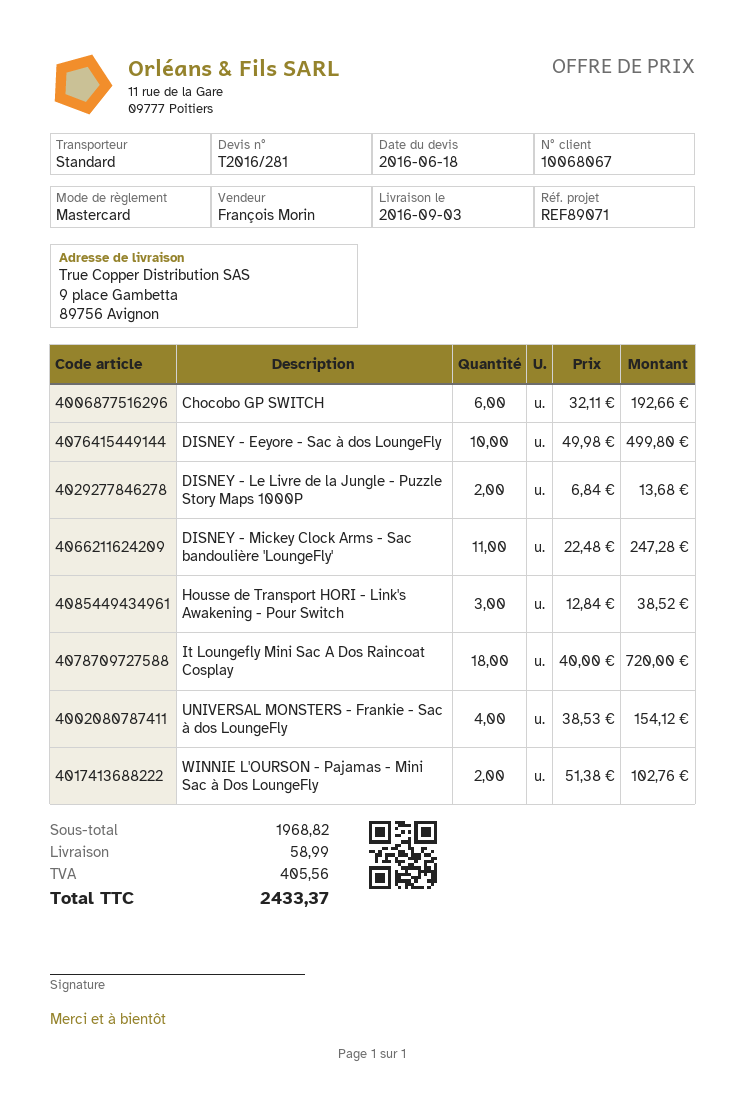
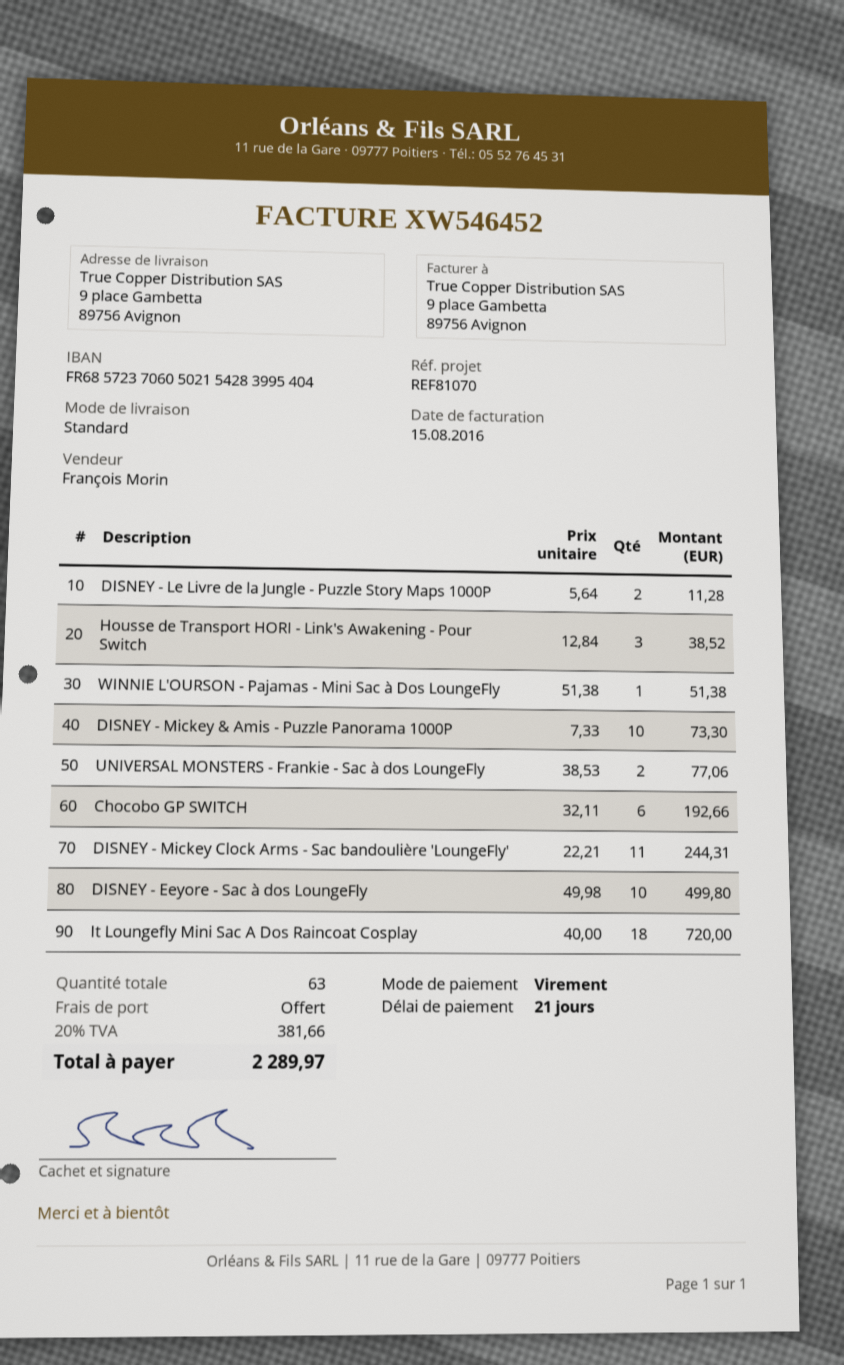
reference: REF89071 -> REF81070
payment method: Mastercard -> bank transfer
DISNEY - Le Livre de la Jungle - Puzzle Story Maps 1000P: 2 x 6.84 = 13.68 -> 2 x 5.64 = 11.28
DISNEY - Mickey Clock Arms - Sac bandoulière 'LoungeFly': 11 x 22.48 = 247.28 -> 11 x 22.21 = 244.31
UNIVERSAL MONSTERS - Frankie - Sac à dos LoungeFly: 4 x 38.53 = 154.12 -> 2 x 38.53 = 77.06
WINNIE L'OURSON - Pajamas - Mini Sac à Dos LoungeFly: 2 x 51.38 = 102.76 -> 1 x 51.38 = 51.38
DISNEY - Mickey & Amis - Puzzle Panorama 1000P: none -> 10 x 7.33 = 73.30
shipping: 58.99 -> 0.00
tax: 405.56 -> 381.66
total: 2433.37 -> 2289.97

